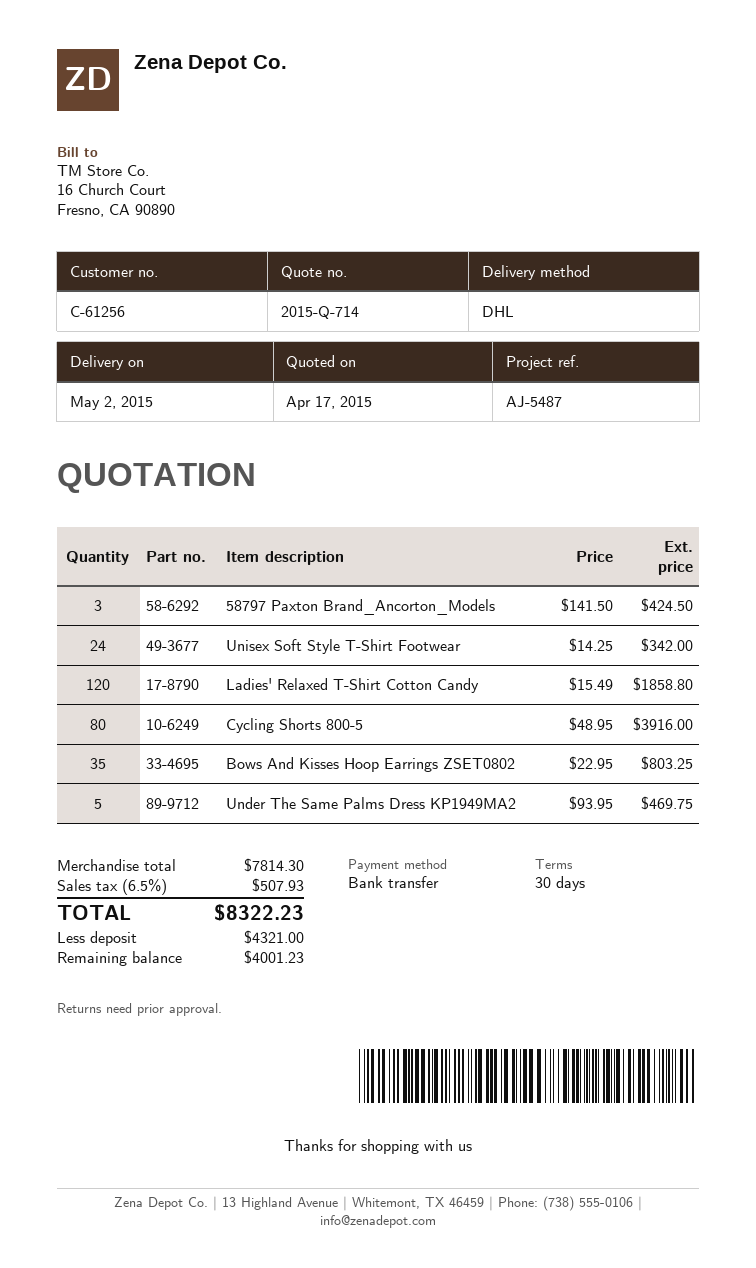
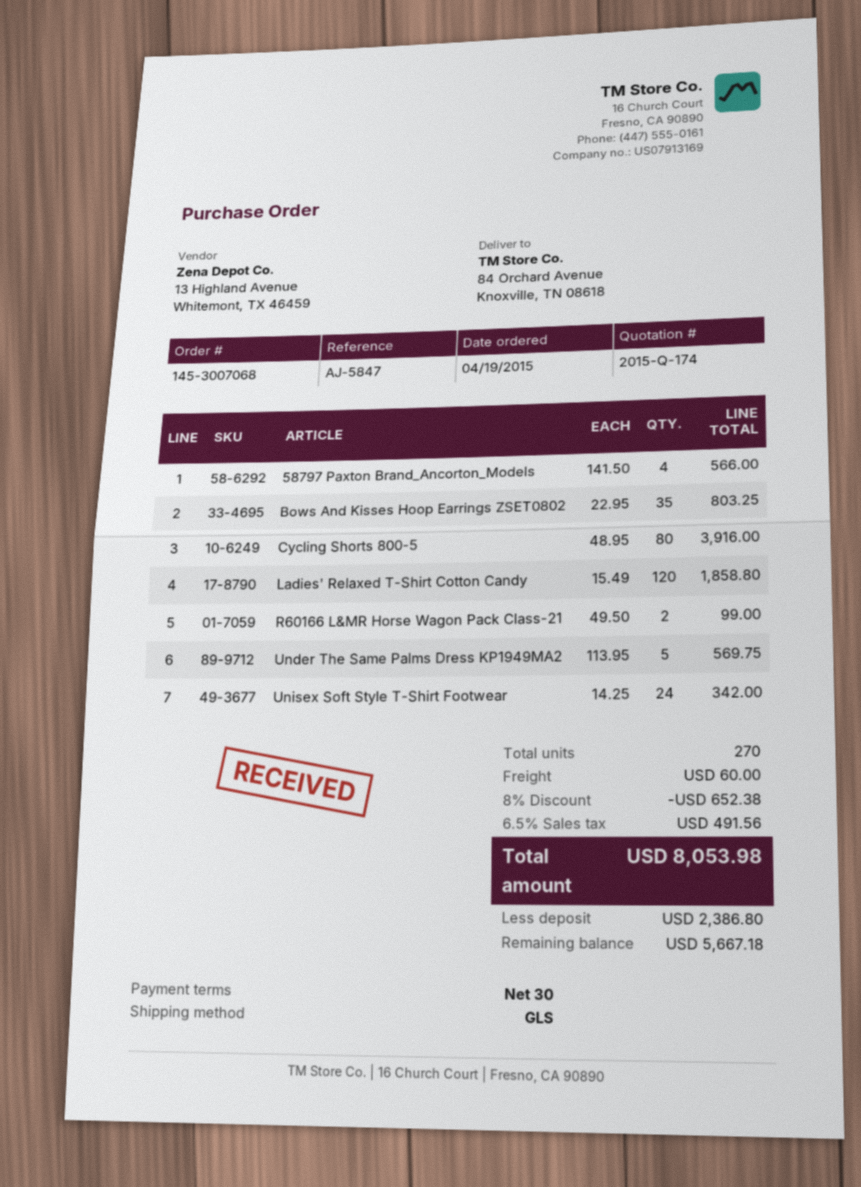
quote number: 2015-Q-714 -> 2015-Q-174
reference: AJ-5487 -> AJ-5847
shipping method: DHL -> GLS
58797 Paxton Brand_Ancorton_Models: 3 x 141.50 = 424.50 -> 4 x 141.50 = 566.00
Under The Same Palms Dress KP1949MA2: 5 x 93.95 = 469.75 -> 5 x 113.95 = 569.75
R60166 L&MR Horse Wagon Pack Class-21: none -> 2 x 49.50 = 99.00
discount: none -> 8% = 652.38
shipping: none -> 60.00
tax: 6.5% = 507.93 -> 6.5% = 491.56
total: 8322.23 -> 8053.98
deposit: 4321.00 -> 2386.80
balance: 4001.23 -> 5667.18

